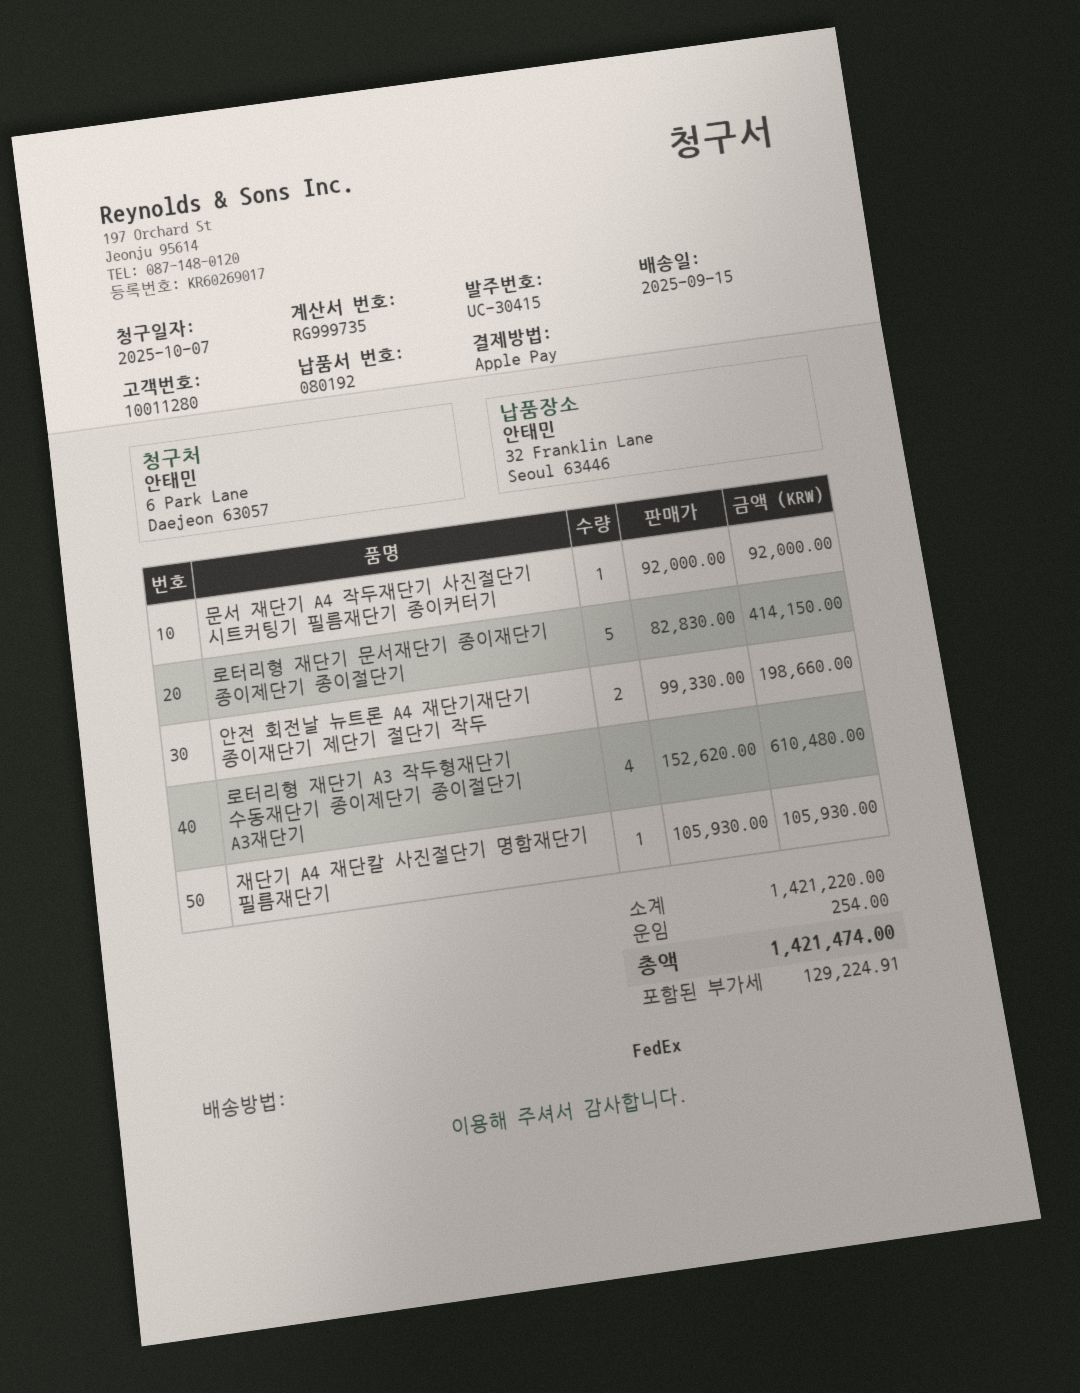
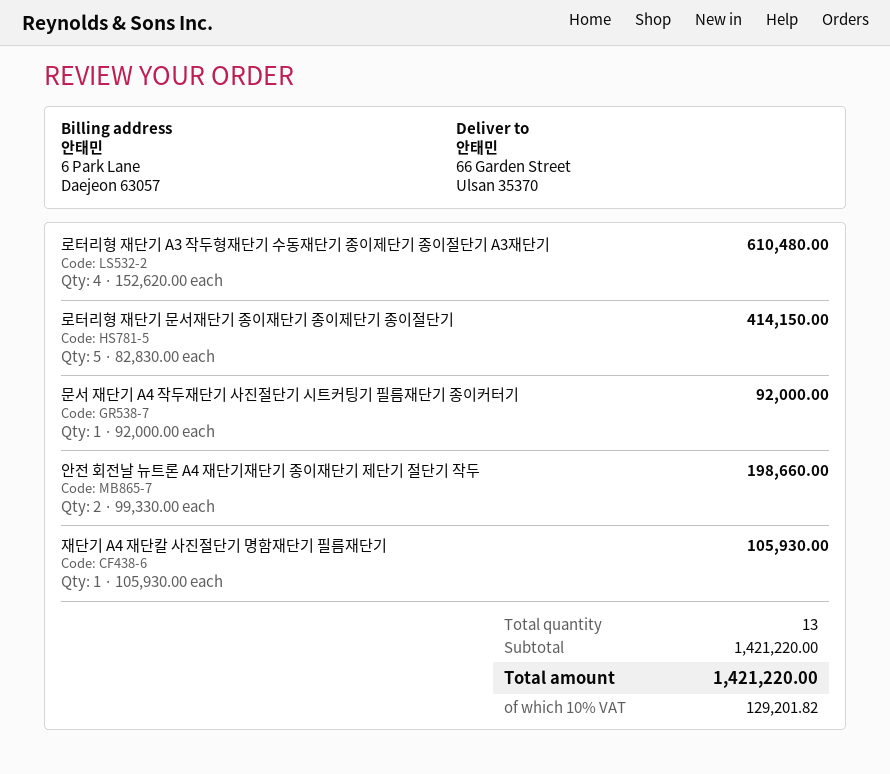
ship to: 32 Franklin Lane, Seoul 63446 -> 66 Garden Street, Ulsan 35370
shipping: 254.00 -> none
tax: 129224.91 -> 129201.82
total: 1421474.00 -> 1421220.00

